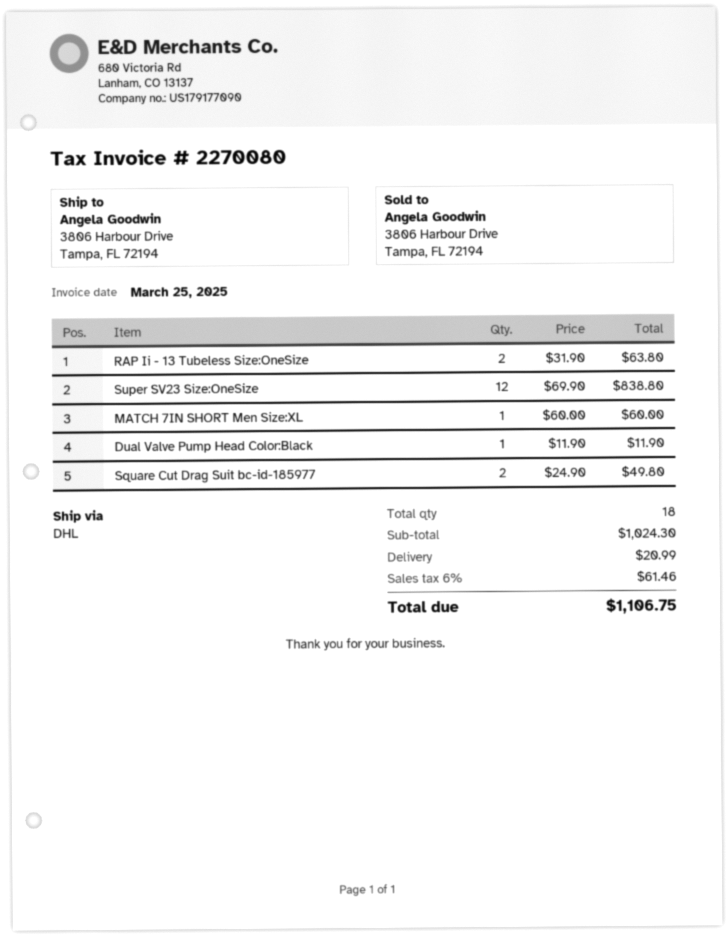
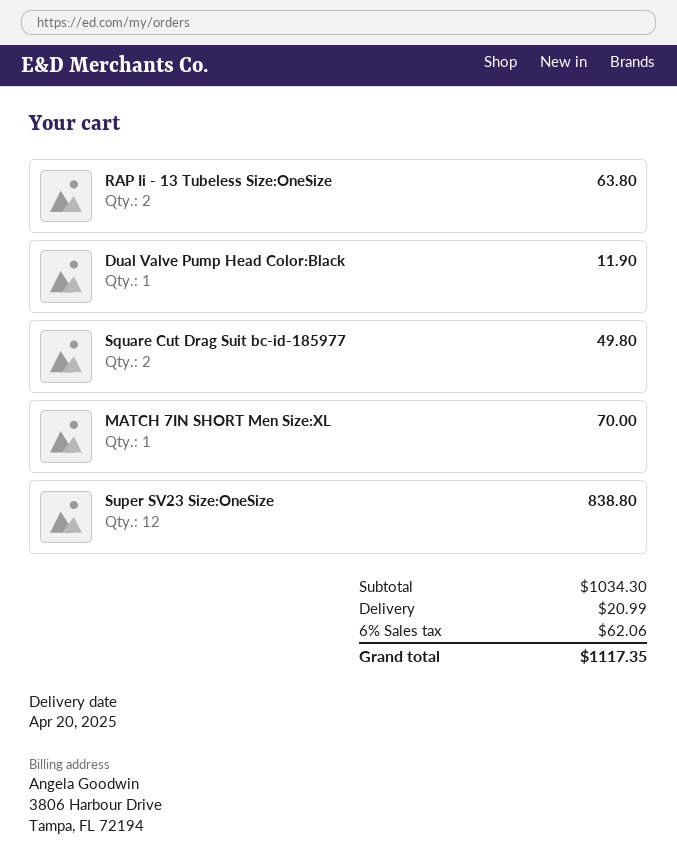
MATCH 7IN SHORT Men Size:XL: 1 for 60.00 -> 1 for 70.00
subtotal: 1024.30 -> 1034.30
tax: 6% = 61.46 -> 6% = 62.06
total: 1106.75 -> 1117.35

